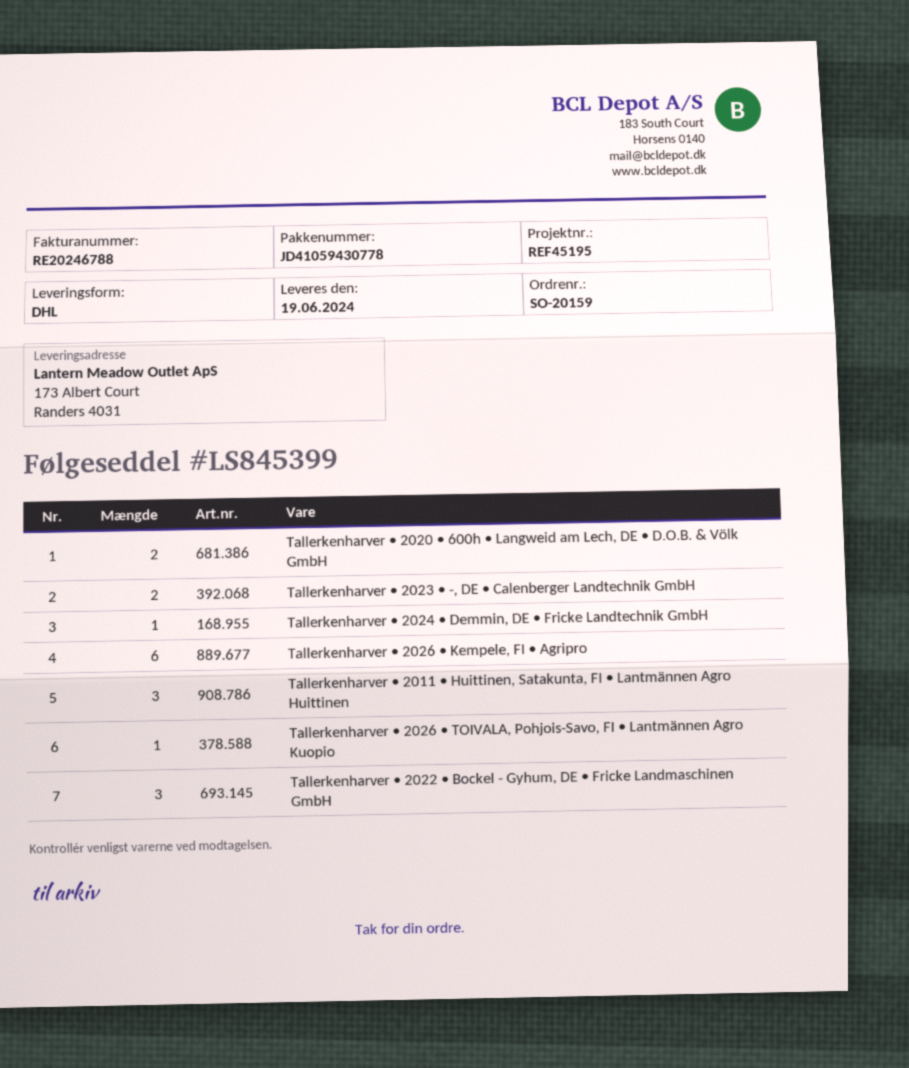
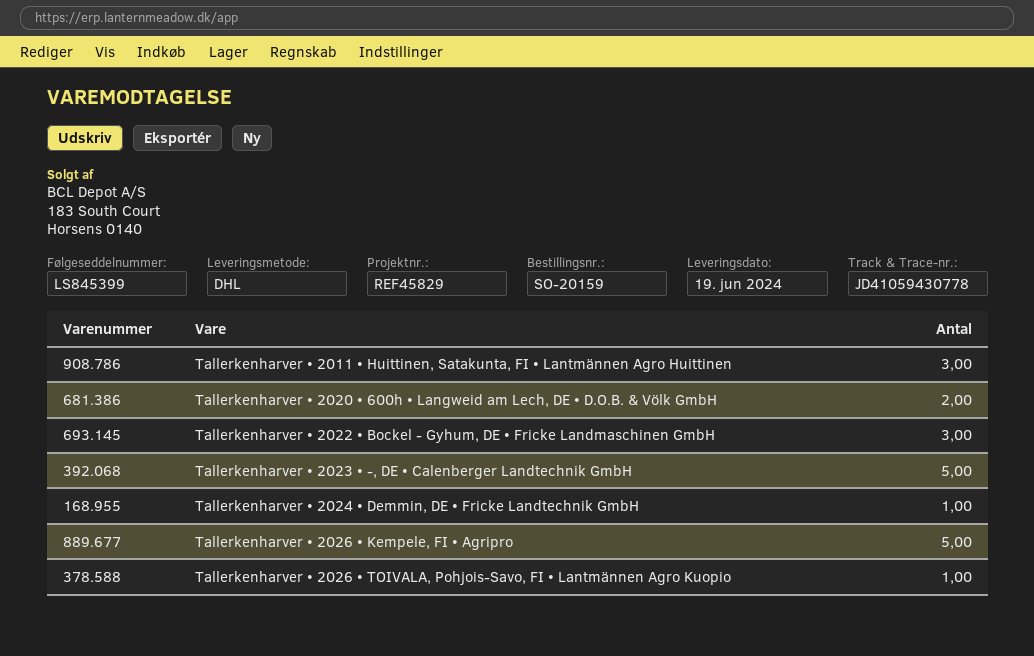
reference: REF45195 -> REF45829
Tallerkenharver • 2023 • -, DE • Calenberger Landtechnik GmbH: 2 -> 5
Tallerkenharver • 2026 • Kempele, FI • Agripro: 6 -> 5

